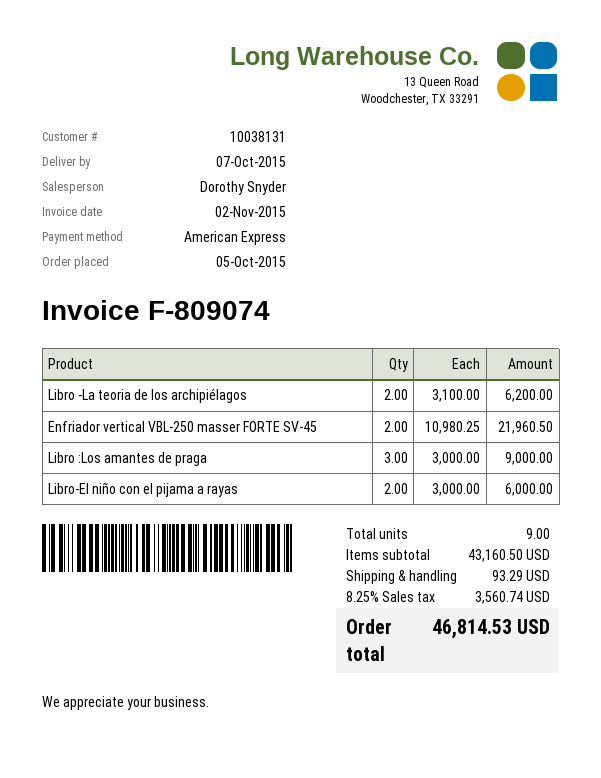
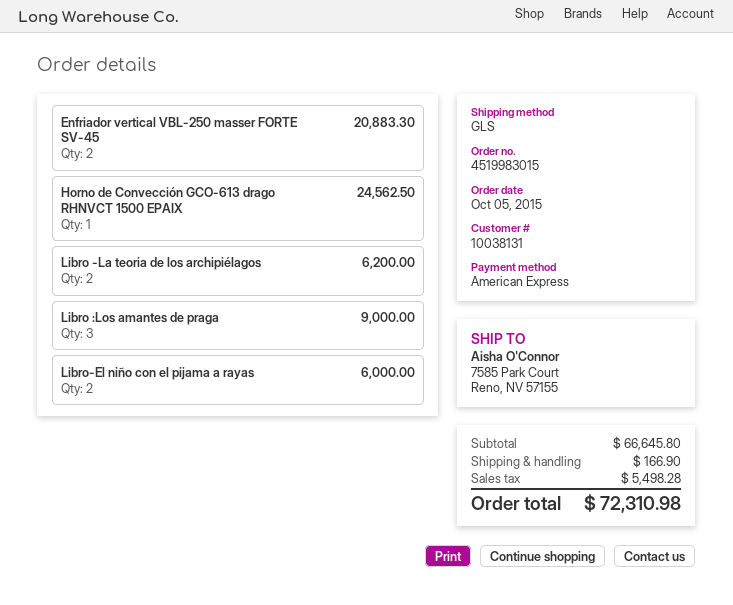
Enfriador vertical VBL-250 masser FORTE SV-45: 2 for 21960.50 -> 2 for 20883.30
Horno de Convección GCO-613 drago RHNVCT 1500 EPAIX: none -> 1 for 24562.50
subtotal: 43160.50 -> 66645.80
shipping: 93.29 -> 166.90
tax: 3560.74 -> 5498.28
total: 46814.53 -> 72310.98

